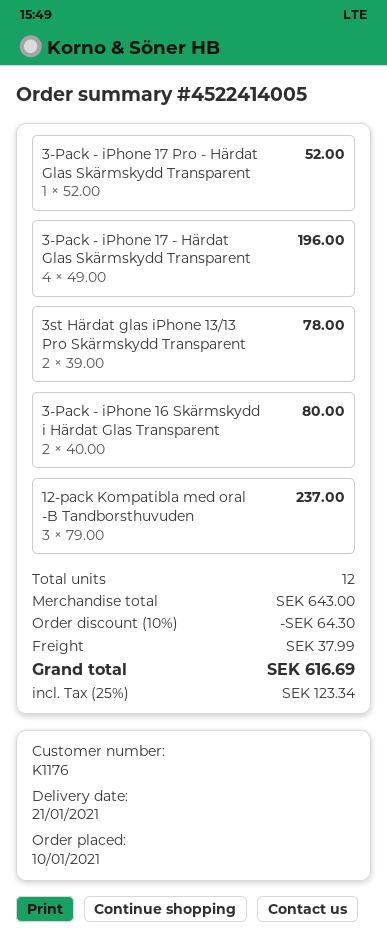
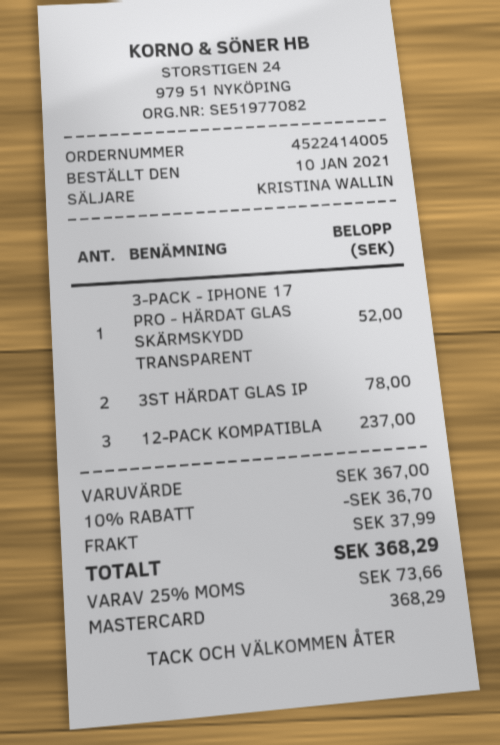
3-Pack - iPhone 17 - Härdat Glas Skärmskydd Transparent: 4 for 196.00 -> none
3-Pack - iPhone 16 Skärmskydd i Härdat Glas Transparent: 2 for 80.00 -> none
subtotal: 643.00 -> 367.00
discount: 10% = 64.30 -> 10% = 36.70
tax: 25% = 123.34 -> 25% = 73.66
total: 616.69 -> 368.29

